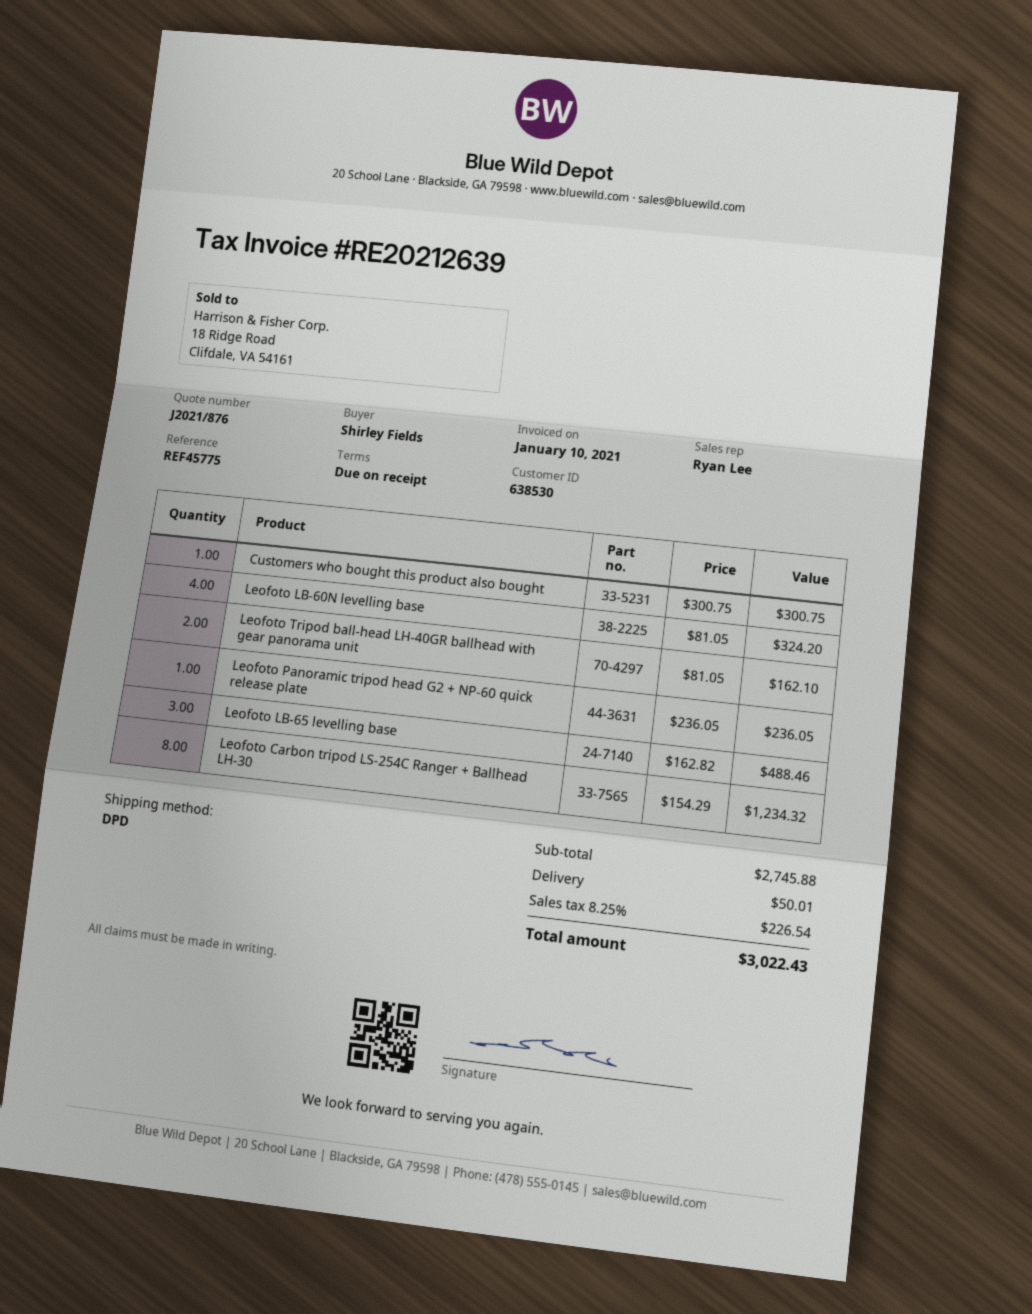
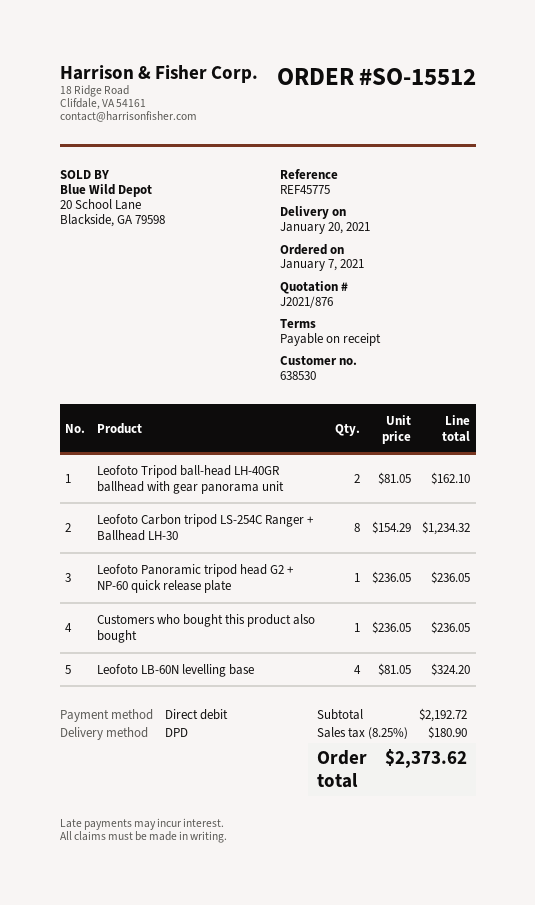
Customers who bought this product also bought: 1 x 300.75 = 300.75 -> 1 x 236.05 = 236.05
Leofoto LB-65 levelling base: 3 x 162.82 = 488.46 -> none
subtotal: 2745.88 -> 2192.72
shipping: 50.01 -> none
tax: 8.25% = 226.54 -> 8.25% = 180.90
total: 3022.43 -> 2373.62

